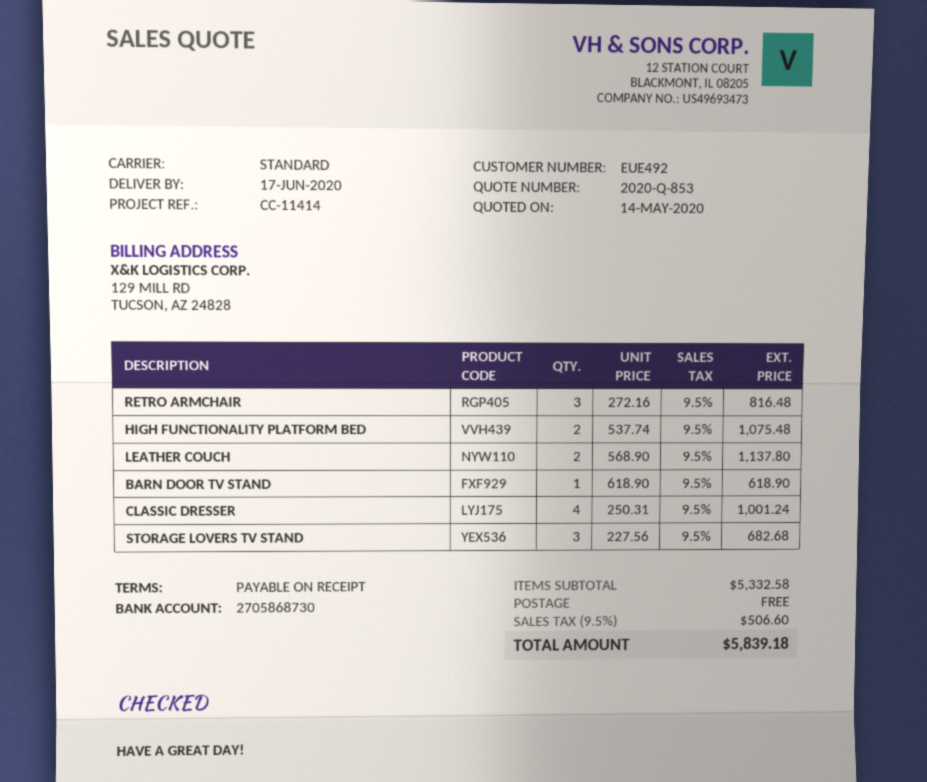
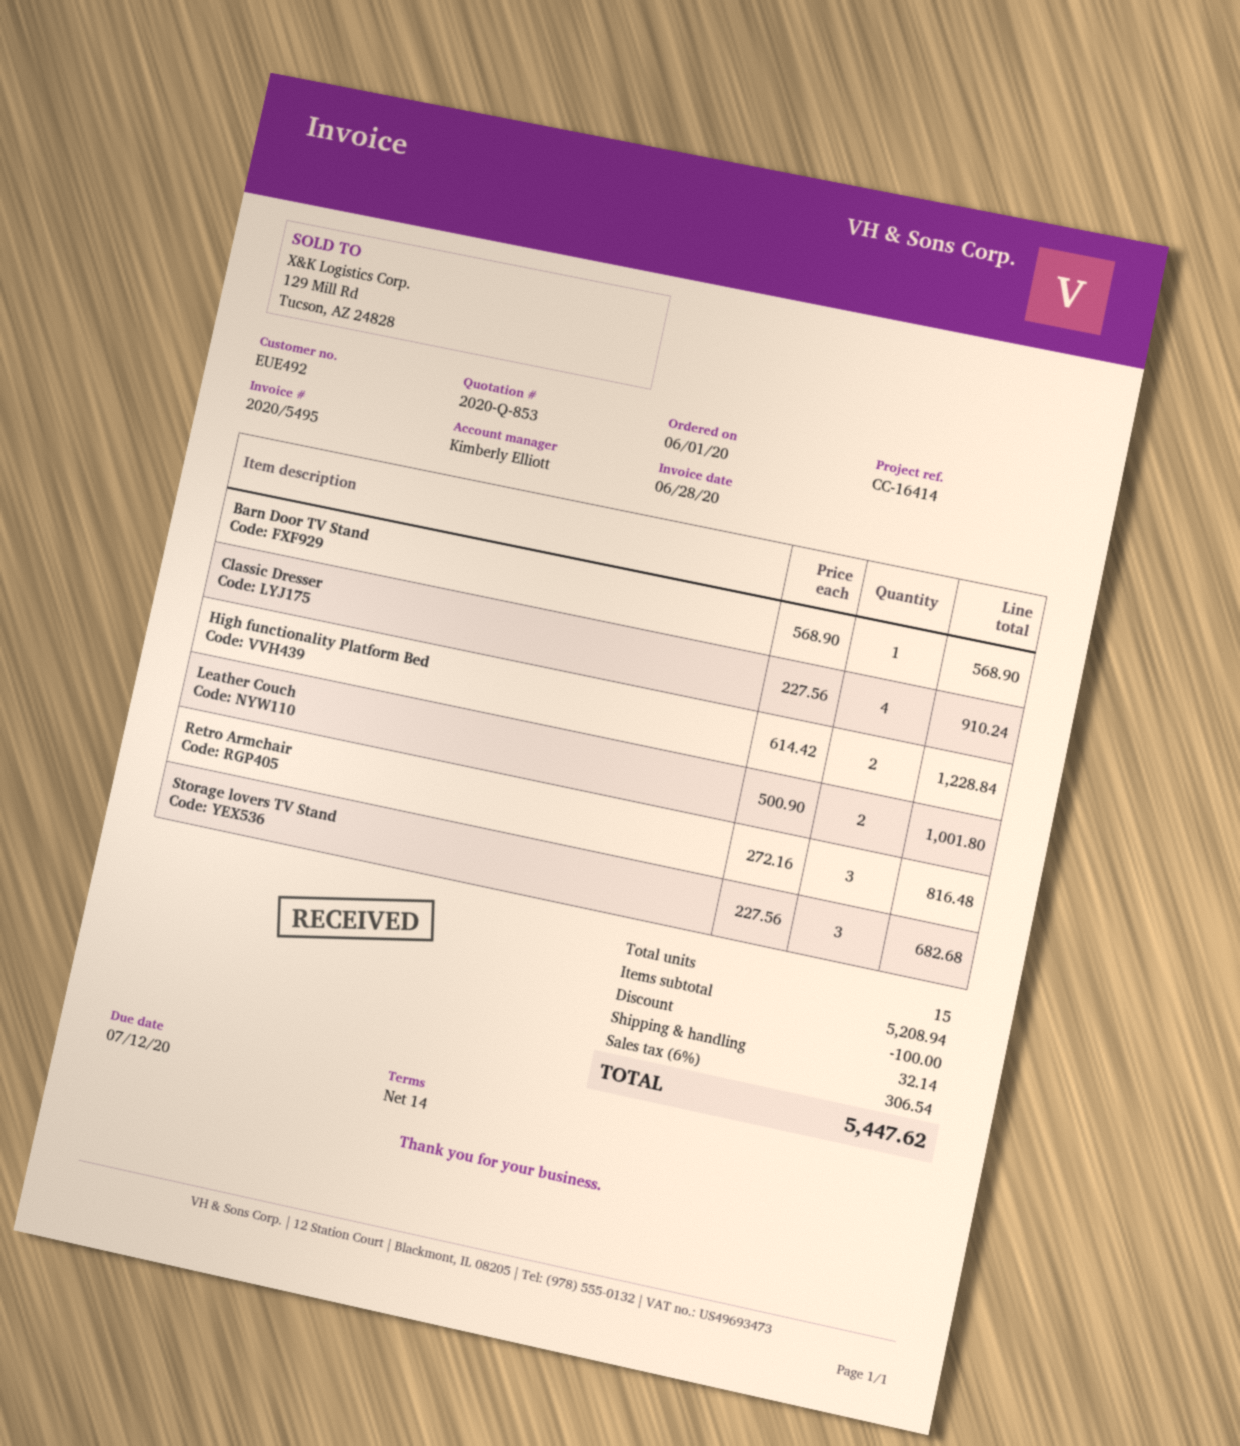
payment terms: on receipt -> 14 days
reference: CC-11414 -> CC-16414
HIGH FUNCTIONALITY PLATFORM BED: 2 x 537.74 = 1075.48 -> 2 x 614.42 = 1228.84
LEATHER COUCH: 2 x 568.90 = 1137.80 -> 2 x 500.90 = 1001.80
BARN DOOR TV STAND: 1 x 618.90 = 618.90 -> 1 x 568.90 = 568.90
CLASSIC DRESSER: 4 x 250.31 = 1001.24 -> 4 x 227.56 = 910.24
subtotal: 5332.58 -> 5208.94
discount: none -> 100.00
shipping: 0.00 -> 32.14
tax: 9.5% = 506.60 -> 6% = 306.54
total: 5839.18 -> 5447.62

